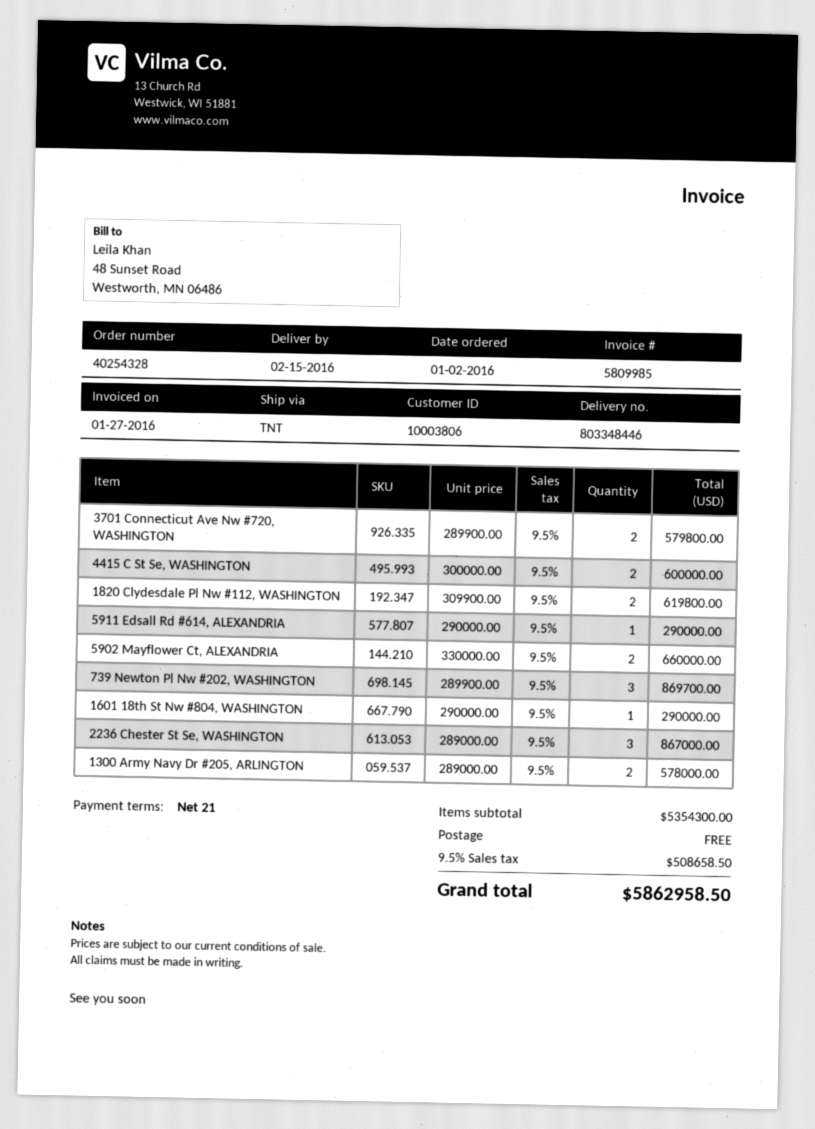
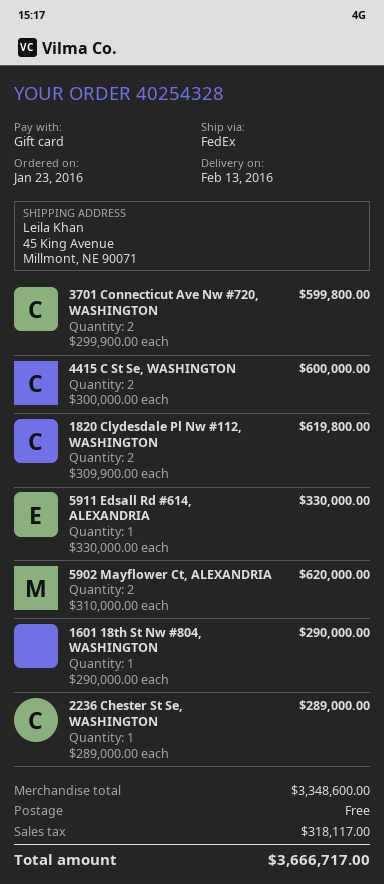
order date: 2016-01-02 -> 2016-01-23
delivery date: 2016-02-15 -> 2016-02-13
shipping method: TNT -> FedEx
3701 Connecticut Ave Nw #720, WASHINGTON: 2 x 289900.00 = 579800.00 -> 2 x 299900.00 = 599800.00
5911 Edsall Rd #614, ALEXANDRIA: 1 x 290000.00 = 290000.00 -> 1 x 330000.00 = 330000.00
5902 Mayflower Ct, ALEXANDRIA: 2 x 330000.00 = 660000.00 -> 2 x 310000.00 = 620000.00
739 Newton Pl Nw #202, WASHINGTON: 3 x 289900.00 = 869700.00 -> none
2236 Chester St Se, WASHINGTON: 3 x 289000.00 = 867000.00 -> 1 x 289000.00 = 289000.00
1300 Army Navy Dr #205, ARLINGTON: 2 x 289000.00 = 578000.00 -> none
subtotal: 5354300.00 -> 3348600.00
tax: 508658.50 -> 318117.00
total: 5862958.50 -> 3666717.00

